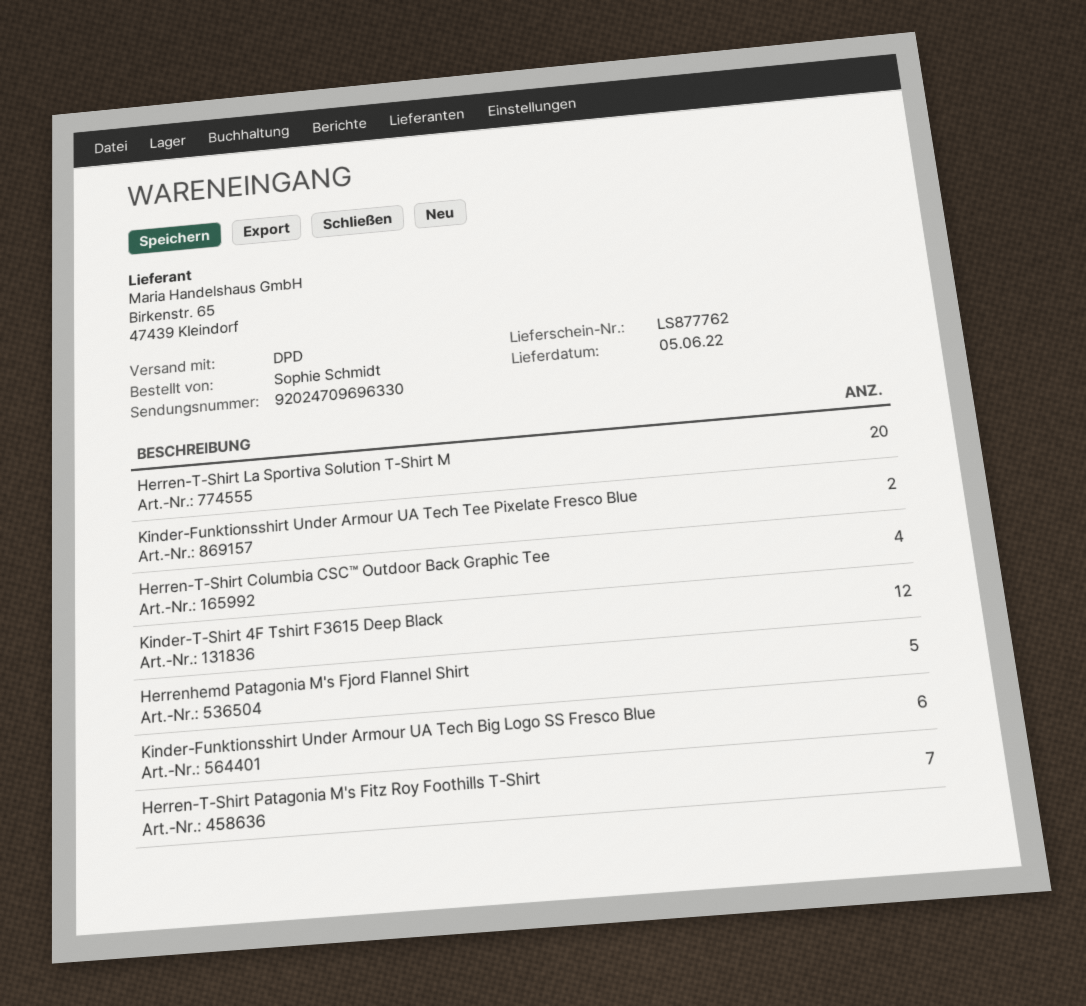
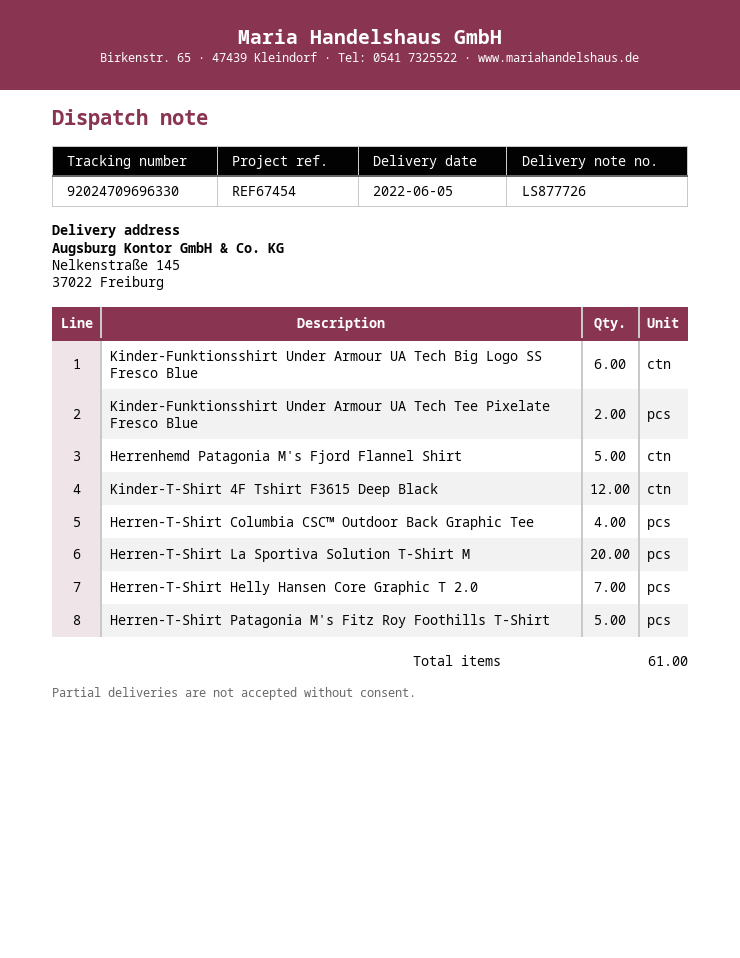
delivery note number: LS877762 -> LS877726
Herren-T-Shirt Patagonia M's Fitz Roy Foothills T-Shirt: 7 -> 5
Herren-T-Shirt Helly Hansen Core Graphic T 2.0: none -> 7

